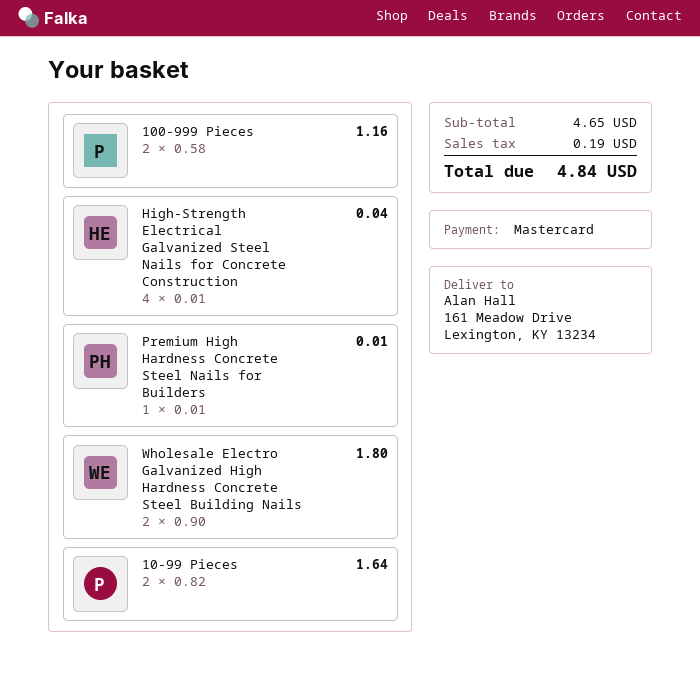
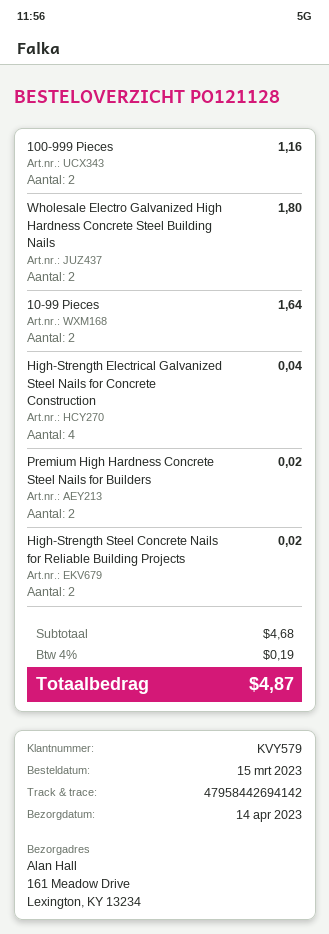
Premium High Hardness Concrete Steel Nails for Builders: 1 for 0.01 -> 2 for 0.02
High-Strength Steel Concrete Nails for Reliable Building Projects: none -> 2 for 0.02
subtotal: 4.65 -> 4.68
total: 4.84 -> 4.87

